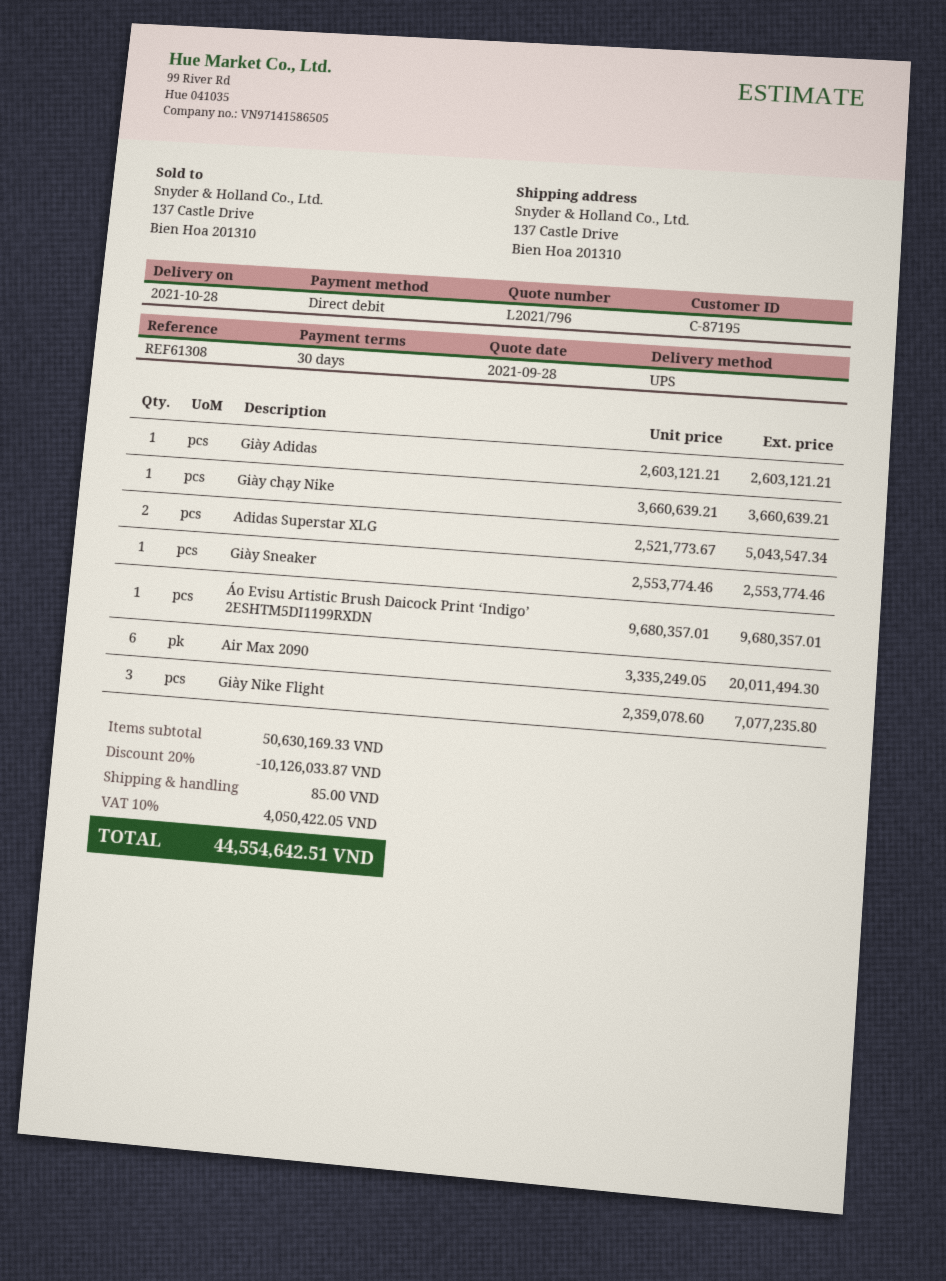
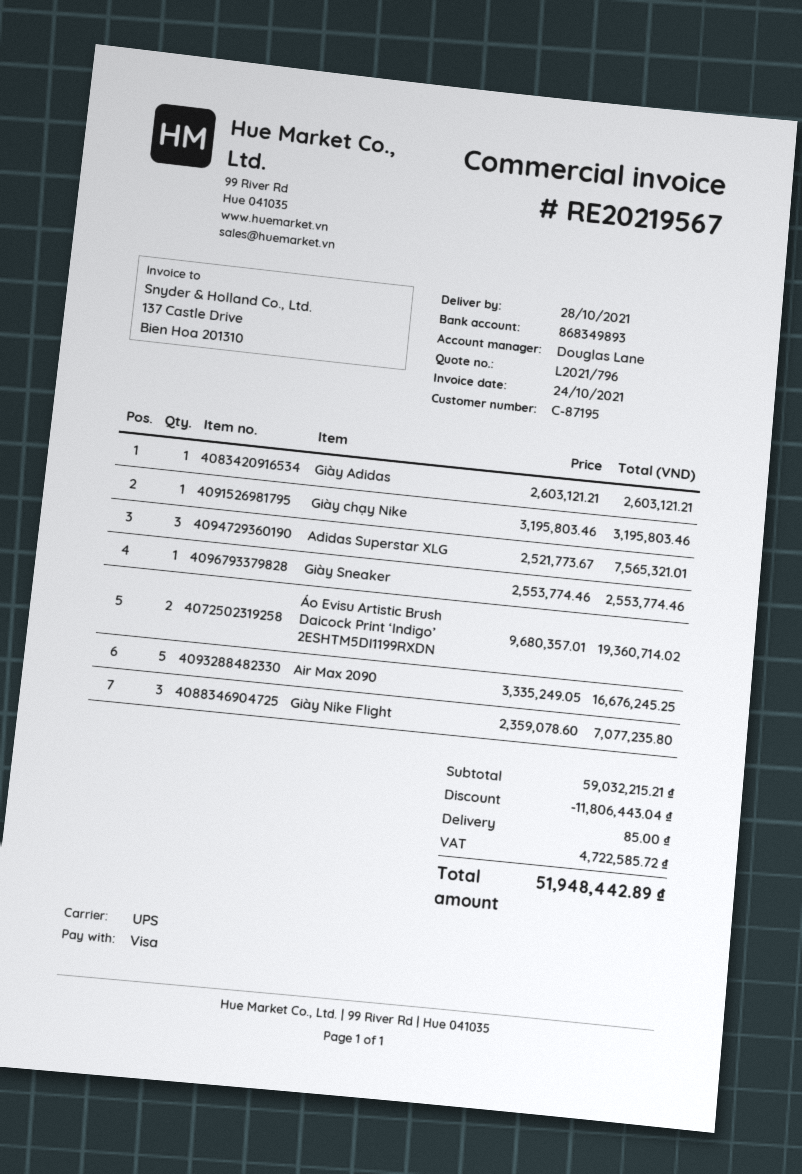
payment method: direct debit -> Visa
Giày chạy Nike: 1 x 3660639.21 = 3660639.21 -> 1 x 3195803.46 = 3195803.46
Adidas Superstar XLG: 2 x 2521773.67 = 5043547.34 -> 3 x 2521773.67 = 7565321.01
Áo Evisu Artistic Brush Daicock Print ‘Indigo’ 2ESHTM5DI1199RXDN: 1 x 9680357.01 = 9680357.01 -> 2 x 9680357.01 = 19360714.02
Air Max 2090: 6 x 3335249.05 = 20011494.30 -> 5 x 3335249.05 = 16676245.25
subtotal: 50630169.33 -> 59032215.21
discount: 10126033.87 -> 11806443.04
tax: 4050422.05 -> 4722585.72
total: 44554642.51 -> 51948442.89

